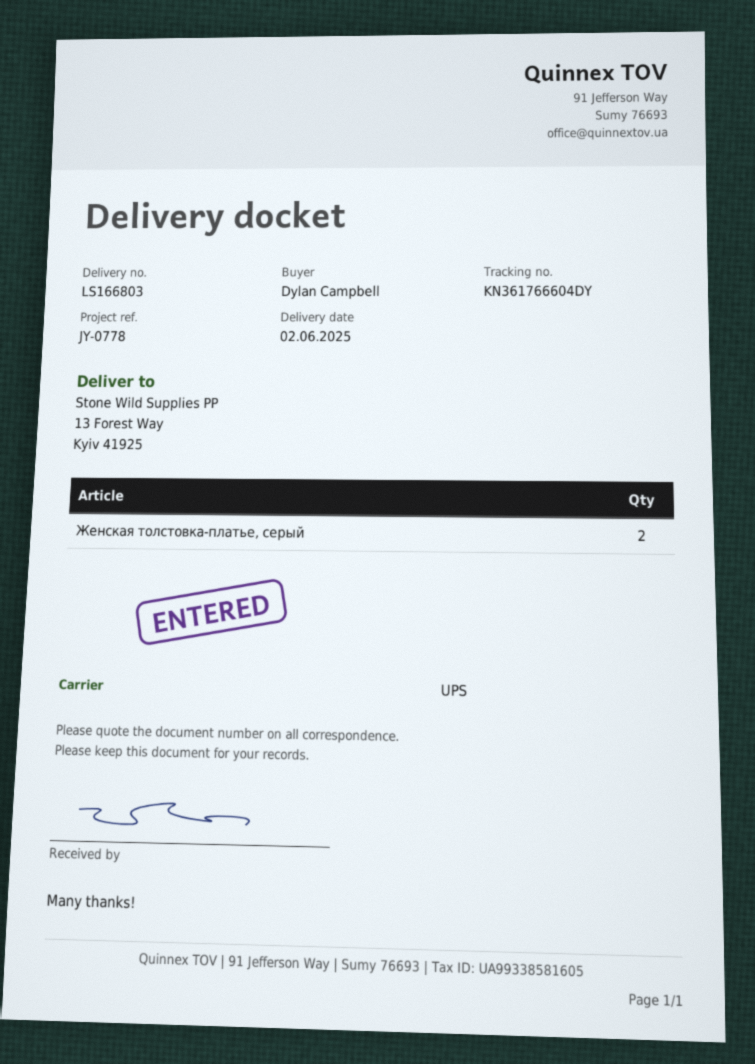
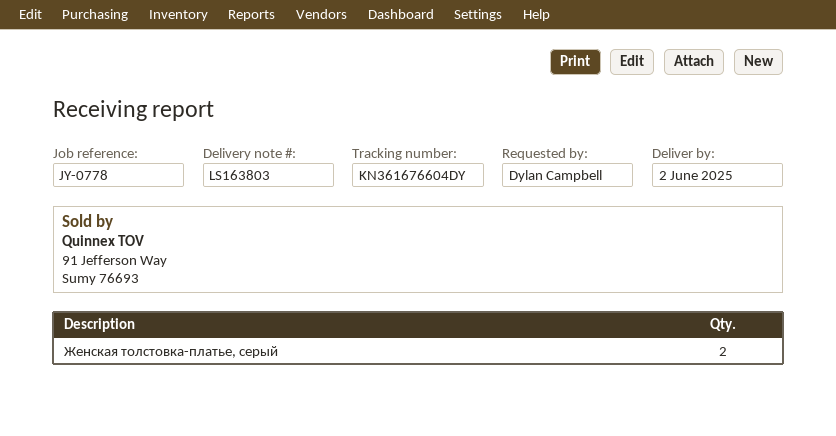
delivery note number: LS166803 -> LS163803
tracking number: KN361766604DY -> KN361676604DY

